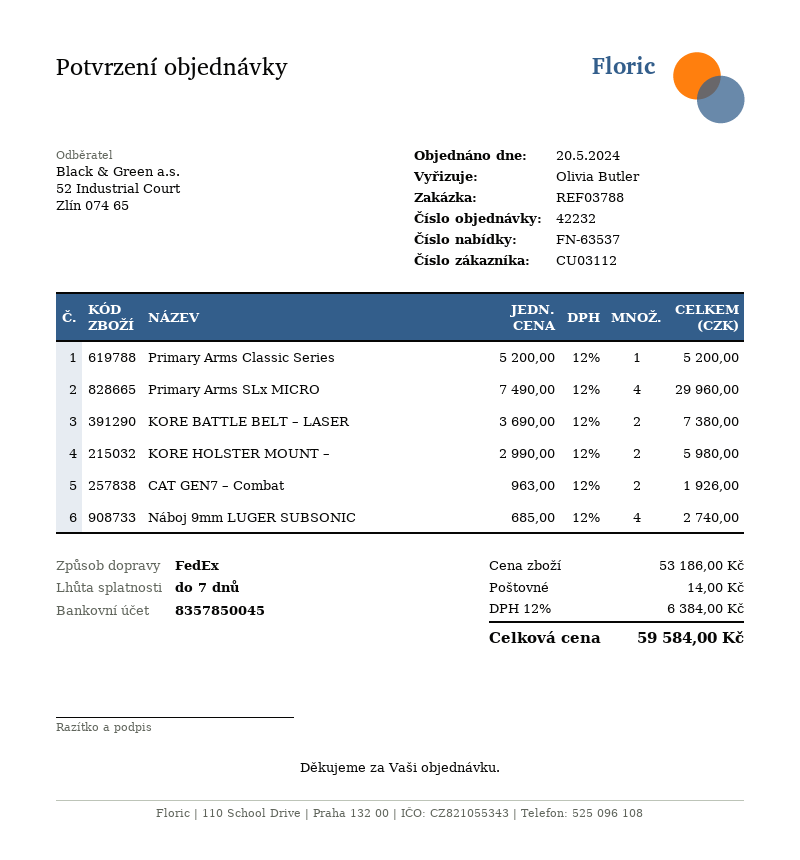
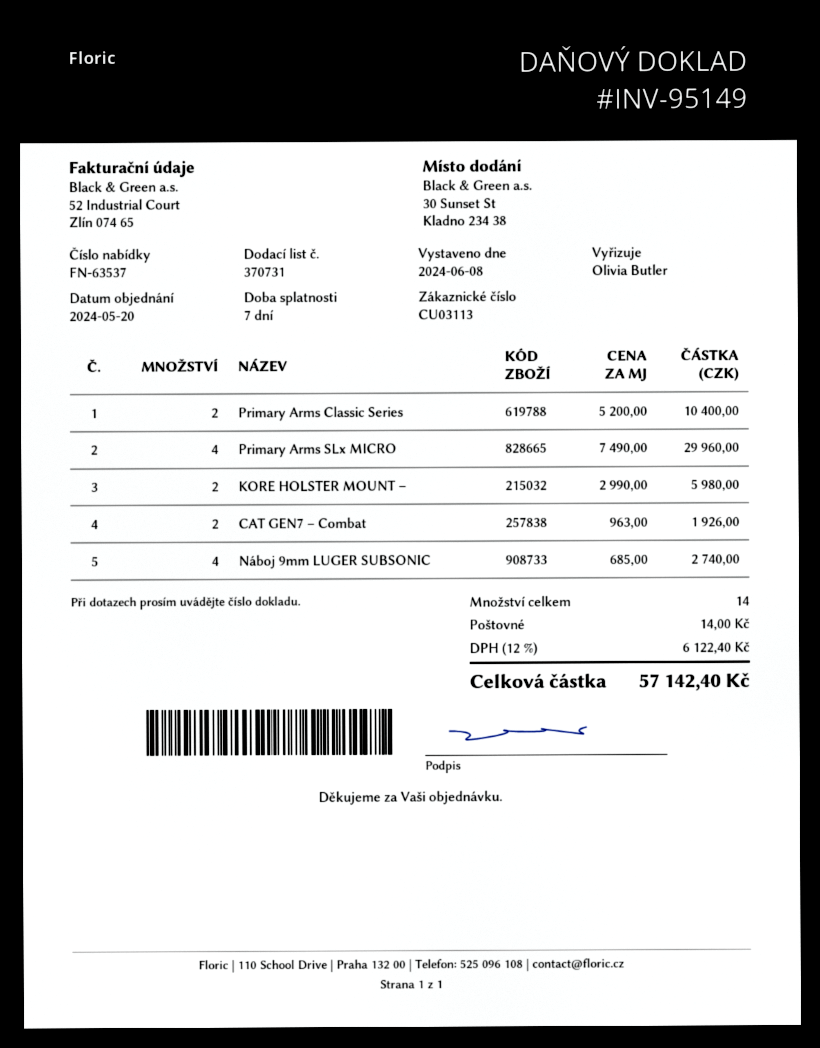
customer number: CU03112 -> CU03113
Primary Arms Classic Series: 1 x 5200.00 = 5200.00 -> 2 x 5200.00 = 10400.00
KORE BATTLE BELT – LASER: 2 x 3690.00 = 7380.00 -> none
tax: 12% = 6384.00 -> 12% = 6122.40
total: 59584.00 -> 57142.40

